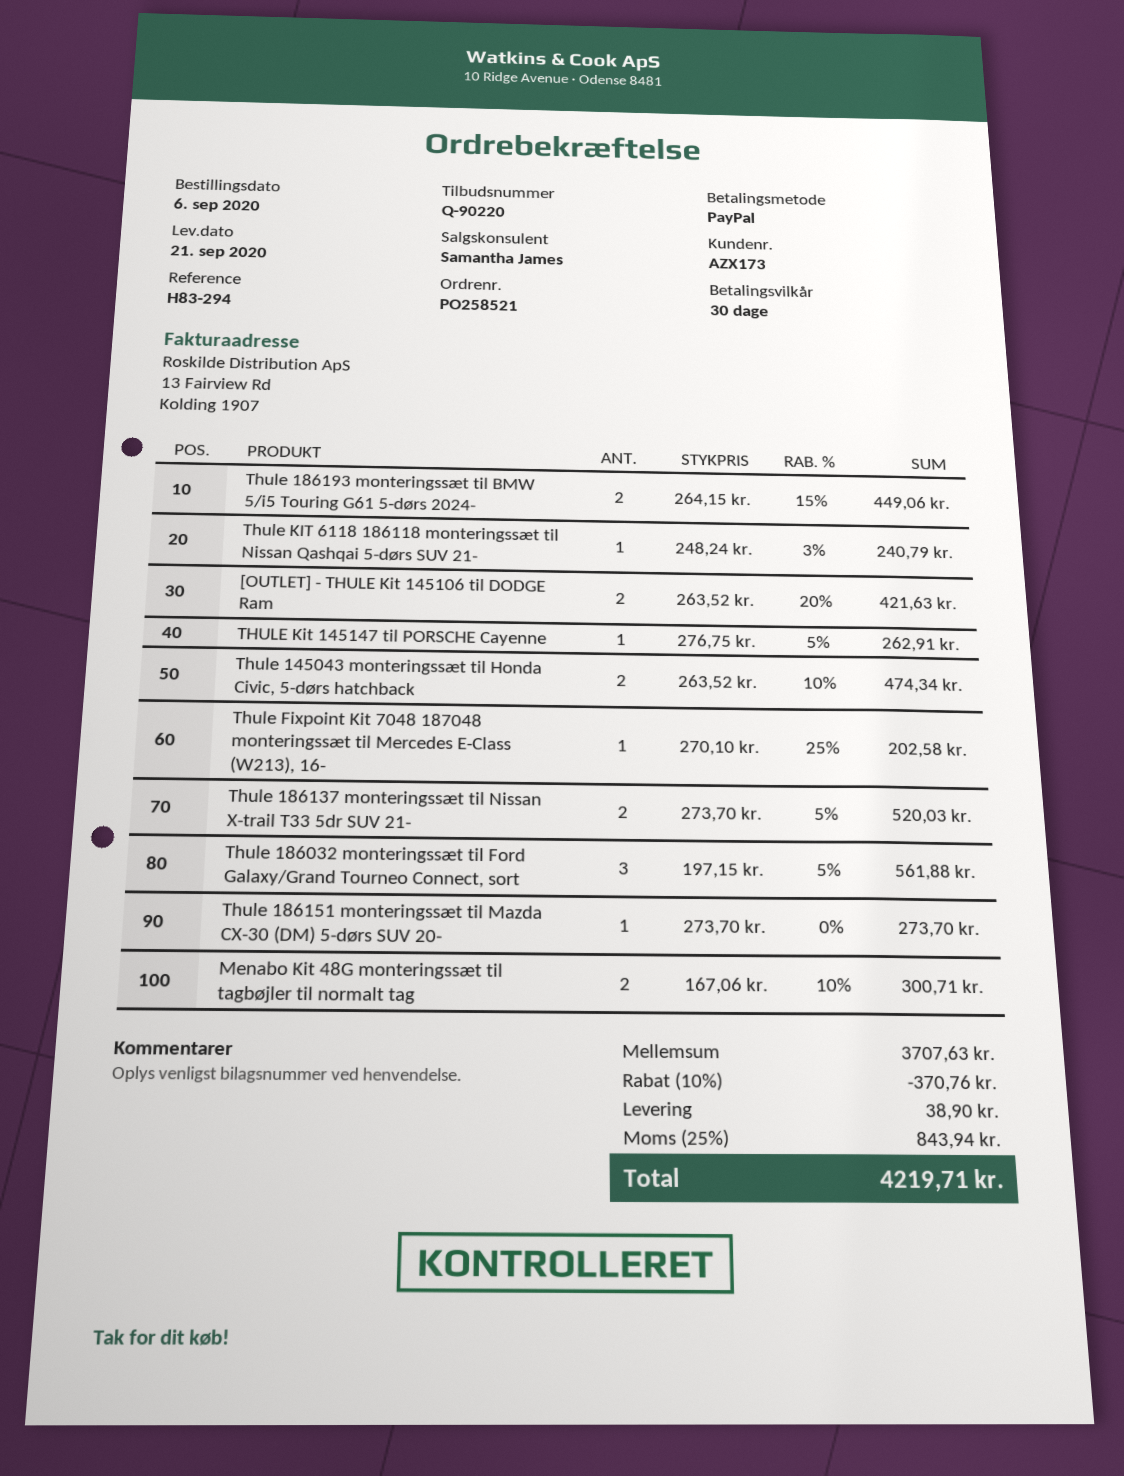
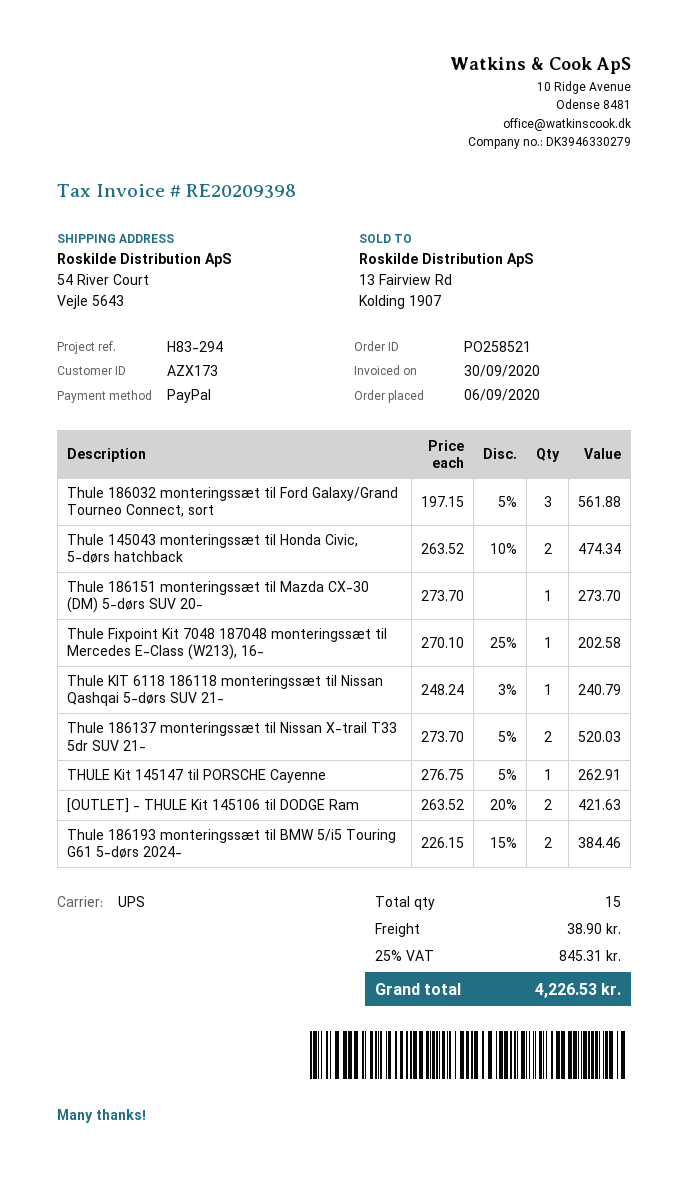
Thule 186193 monteringssæt til BMW 5/i5 Touring G61 5-dørs 2024-: 2 x 264.15 - 15% = 449.06 -> 2 x 226.15 - 15% = 384.46
Menabo Kit 48G monteringssæt til tagbøjler til normalt tag: 2 x 167.06 - 10% = 300.71 -> none
discount: 10% = 370.76 -> none
tax: 25% = 843.94 -> 25% = 845.31
total: 4219.71 -> 4226.53

